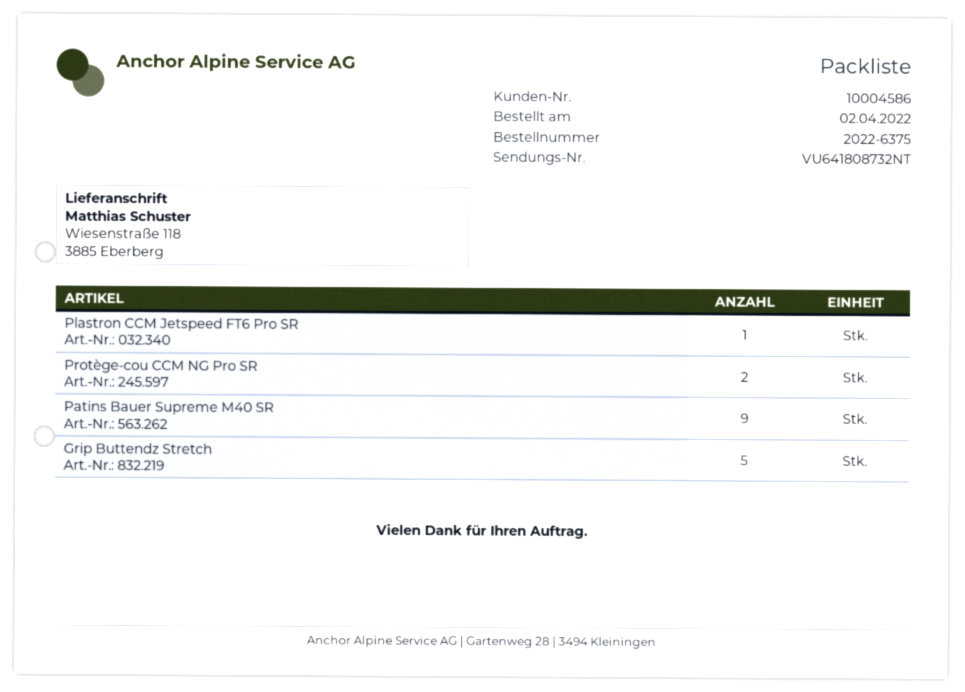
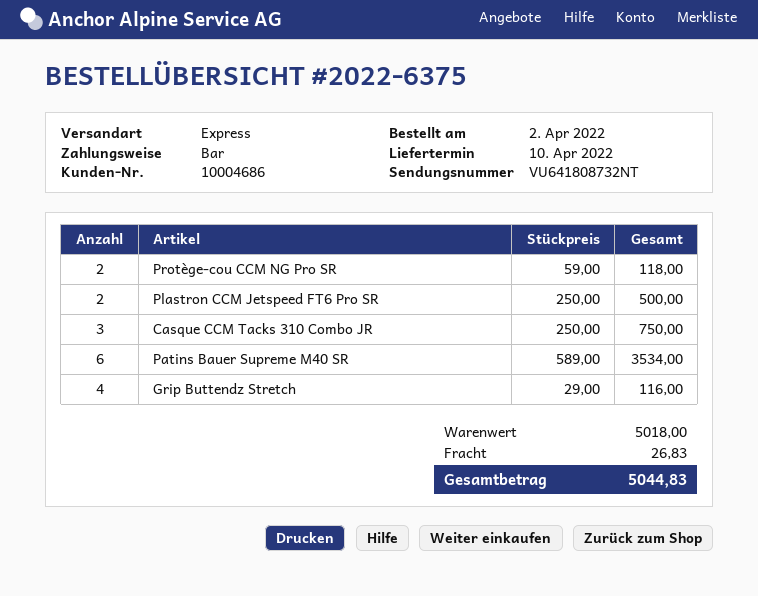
customer number: 10004586 -> 10004686
Plastron CCM Jetspeed FT6 Pro SR: 1 -> 2
Patins Bauer Supreme M40 SR: 9 -> 6
Grip Buttendz Stretch: 5 -> 4
Casque CCM Tacks 310 Combo JR: none -> 3

